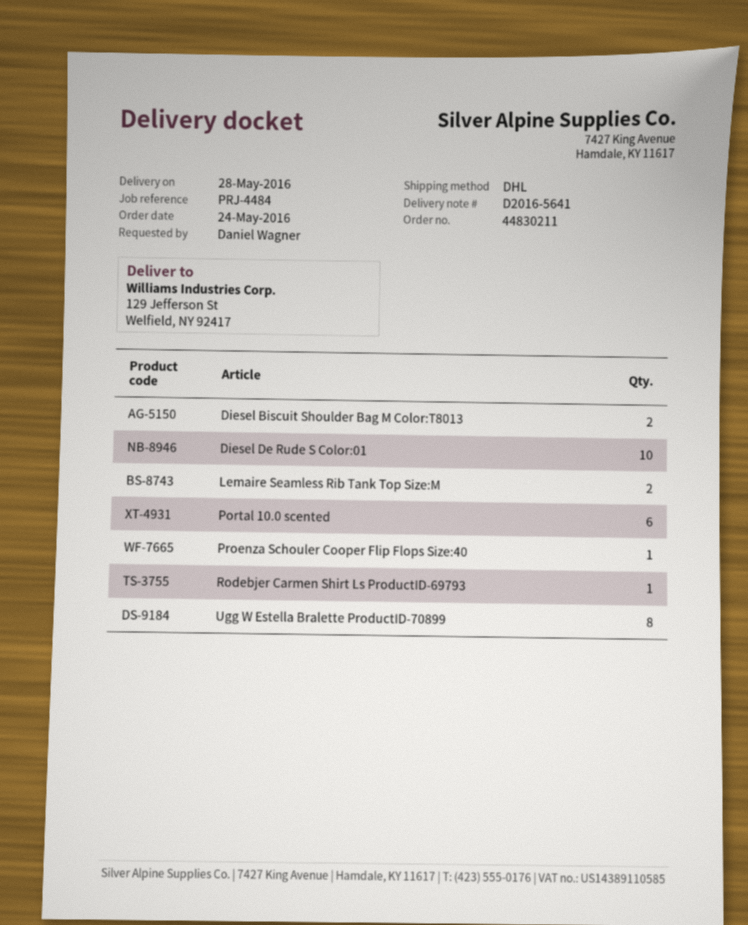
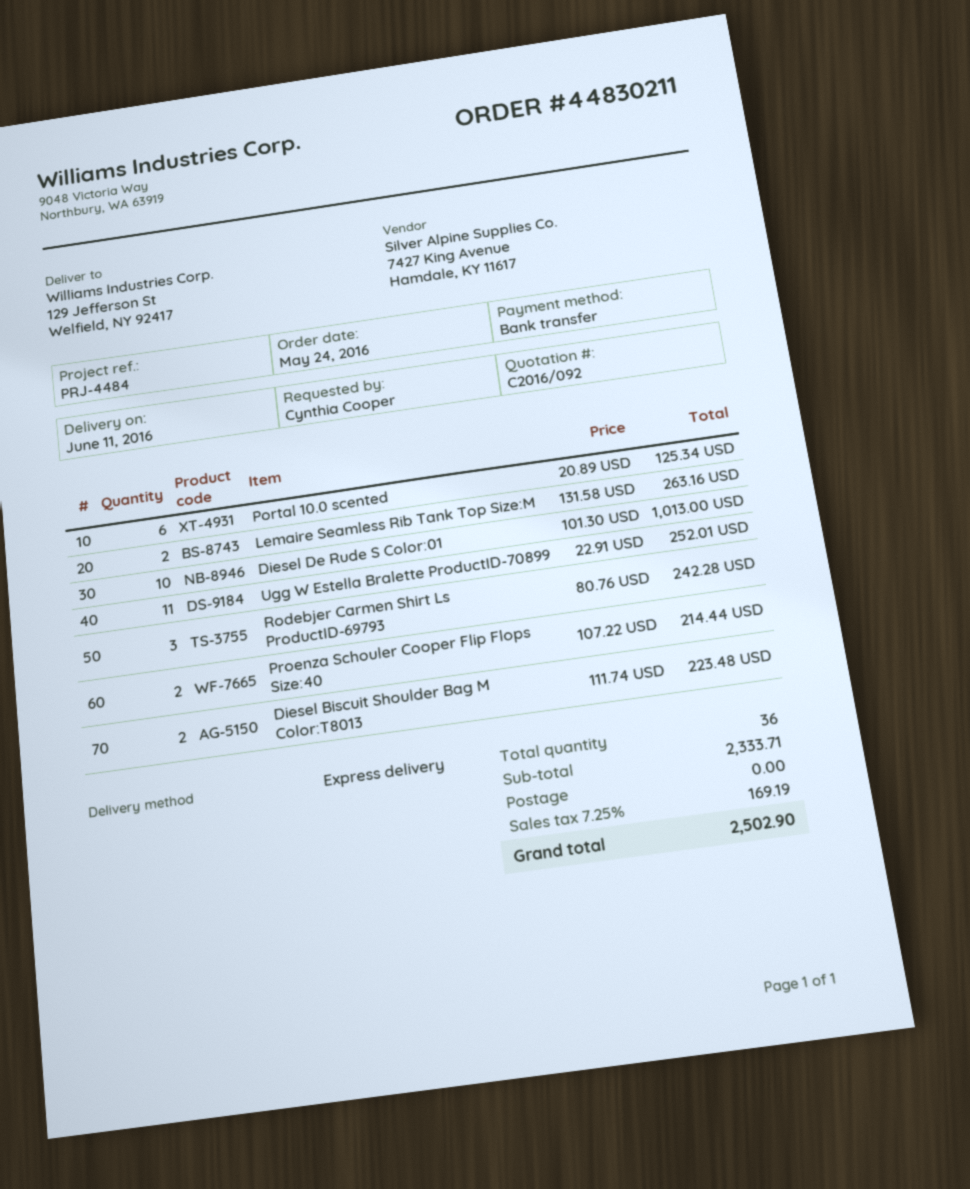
delivery date: 2016-05-28 -> 2016-06-11
ordered by: Daniel Wagner -> Cynthia Cooper
shipping method: DHL -> express
Proenza Schouler Cooper Flip Flops Size:40: 1 -> 2
Rodebjer Carmen Shirt Ls ProductID-69793: 1 -> 3
Ugg W Estella Bralette ProductID-70899: 8 -> 11

